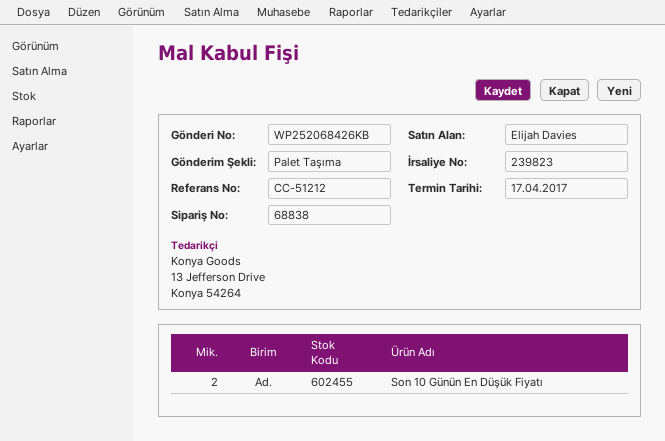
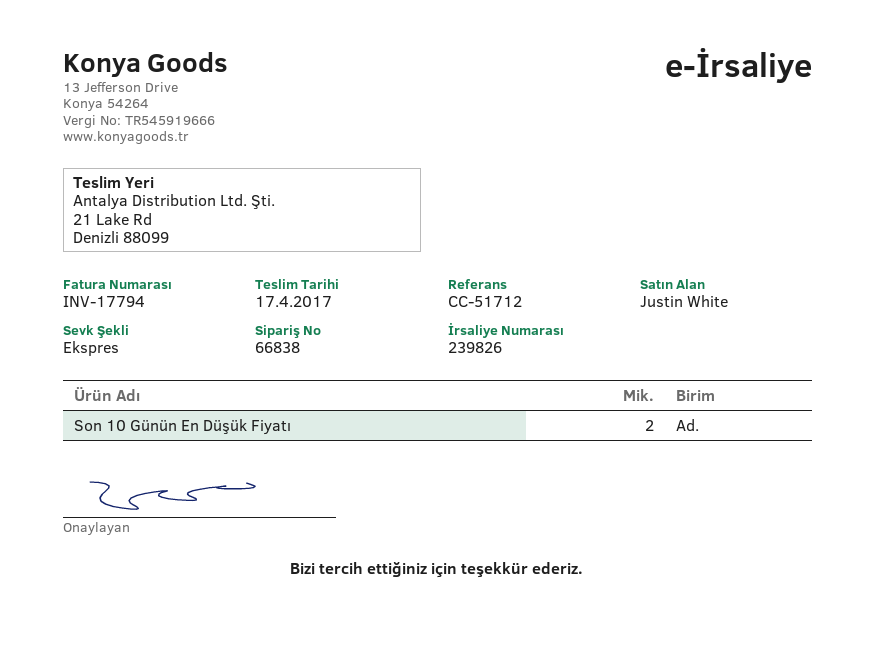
order number: 68838 -> 66838
delivery note number: 239823 -> 239826
reference: CC-51212 -> CC-51712
ordered by: Elijah Davies -> Justin White
shipping method: pallet freight -> express

